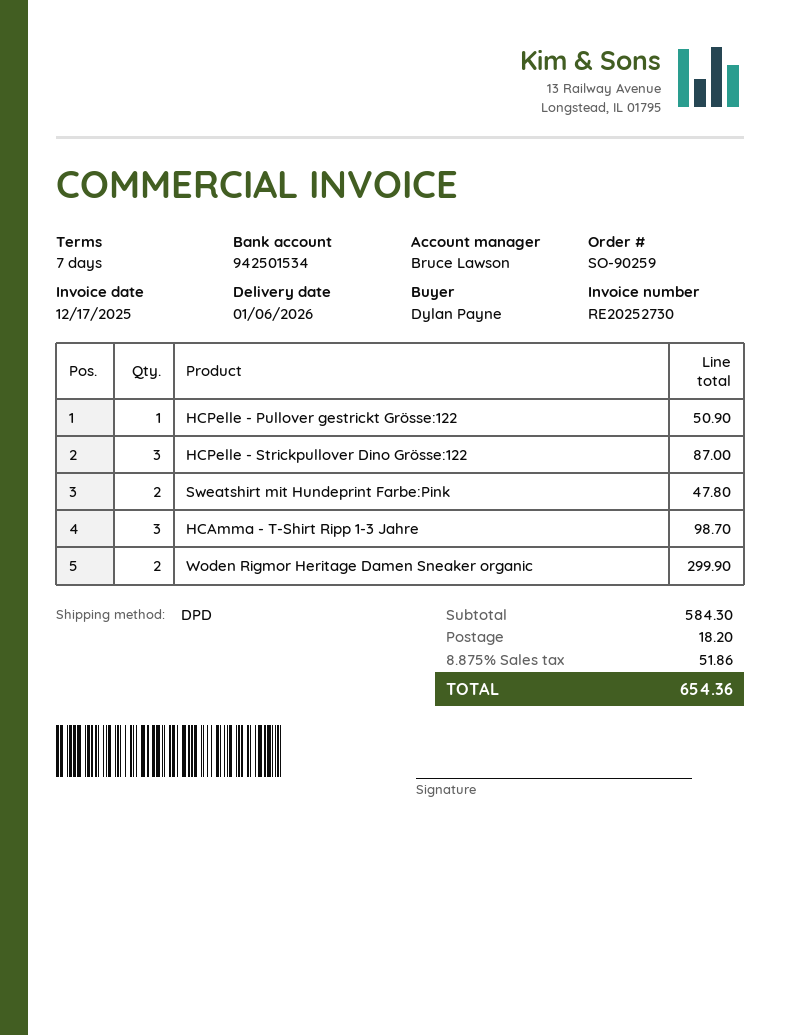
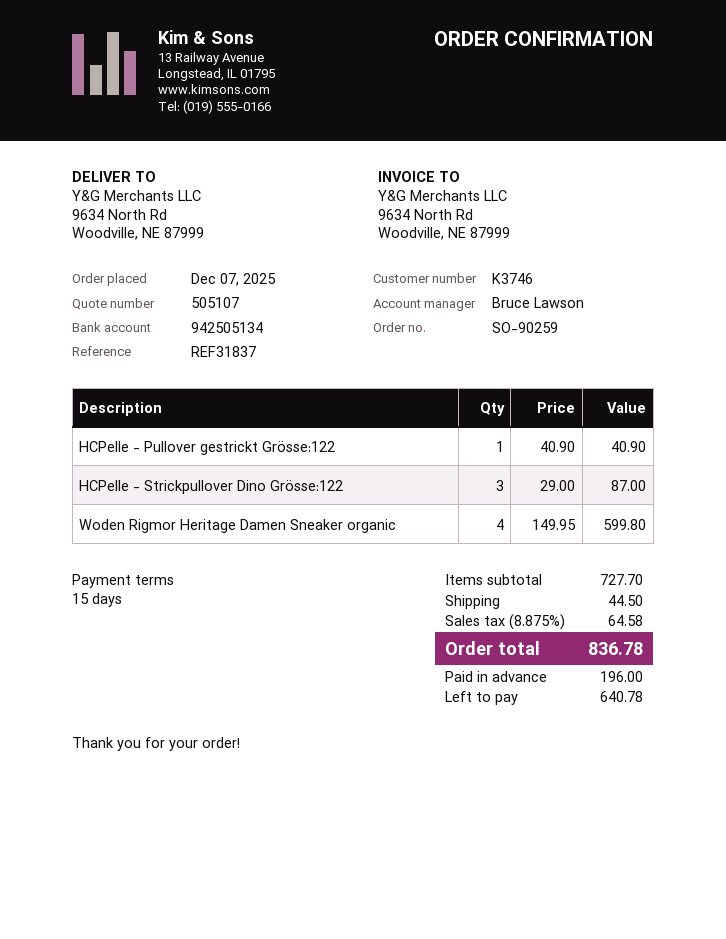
payment terms: 7 days -> 15 days
bank account: 942501534 -> 942505134
HCPelle - Pullover gestrickt Grösse:122: 1 for 50.90 -> 1 for 40.90
Sweatshirt mit Hundeprint Farbe:Pink: 2 for 47.80 -> none
HCAmma - T-Shirt Ripp 1-3 Jahre: 3 for 98.70 -> none
Woden Rigmor Heritage Damen Sneaker organic: 2 for 299.90 -> 4 for 599.80
subtotal: 584.30 -> 727.70
shipping: 18.20 -> 44.50
tax: 8.875% = 51.86 -> 8.875% = 64.58
total: 654.36 -> 836.78

